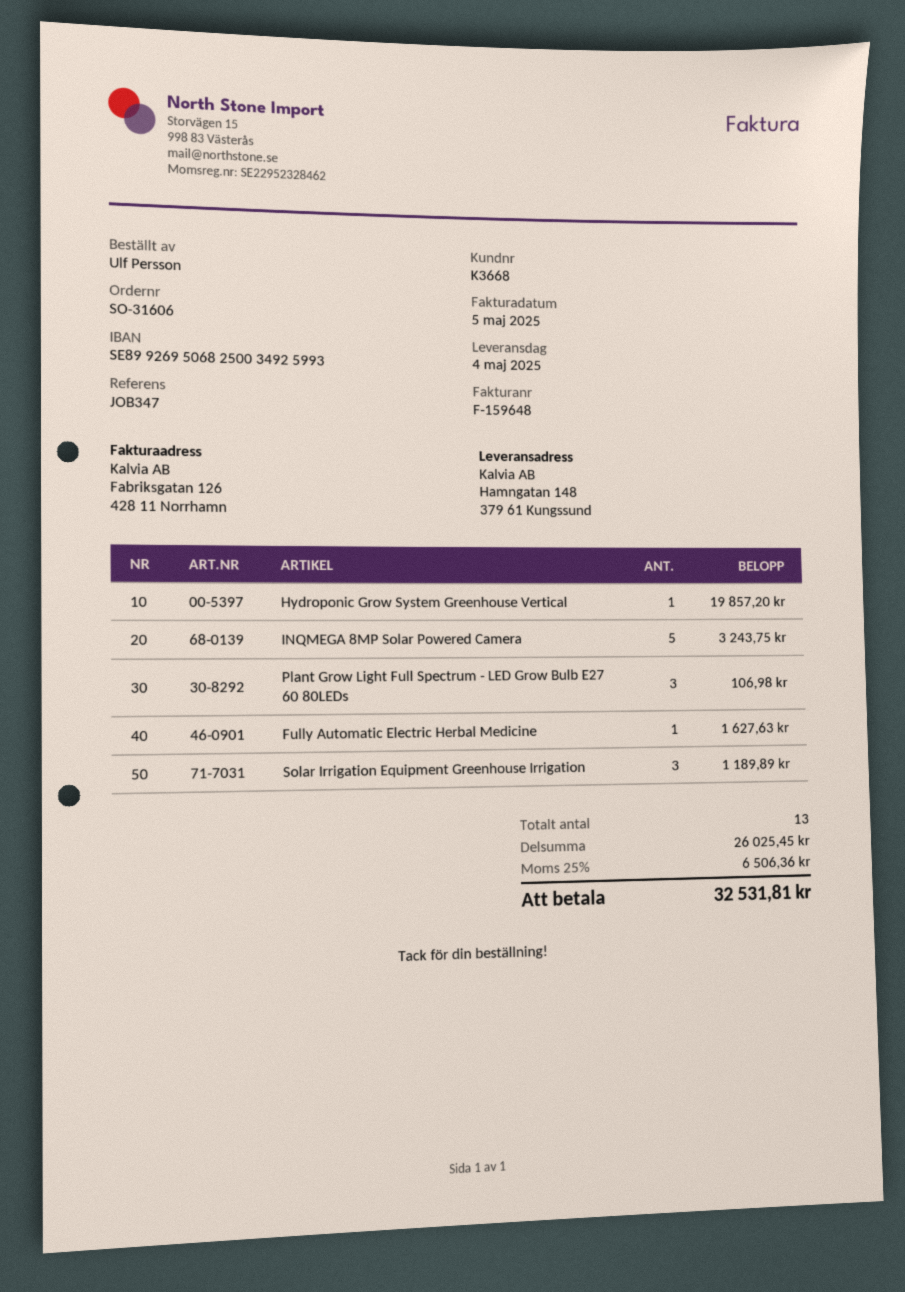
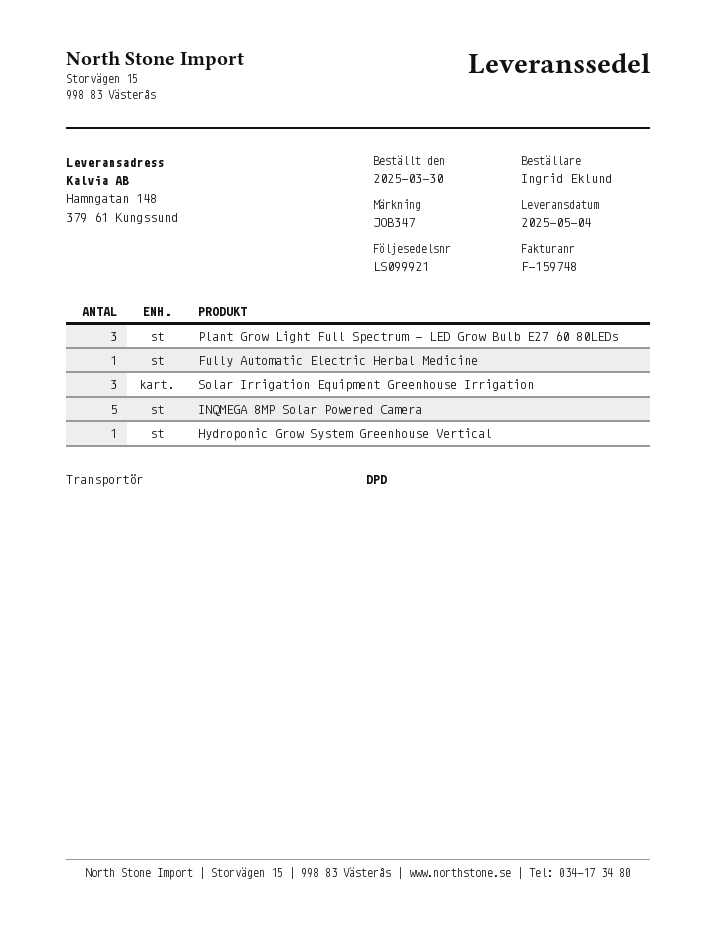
invoice number: F-159648 -> F-159748
ordered by: Ulf Persson -> Ingrid Eklund

